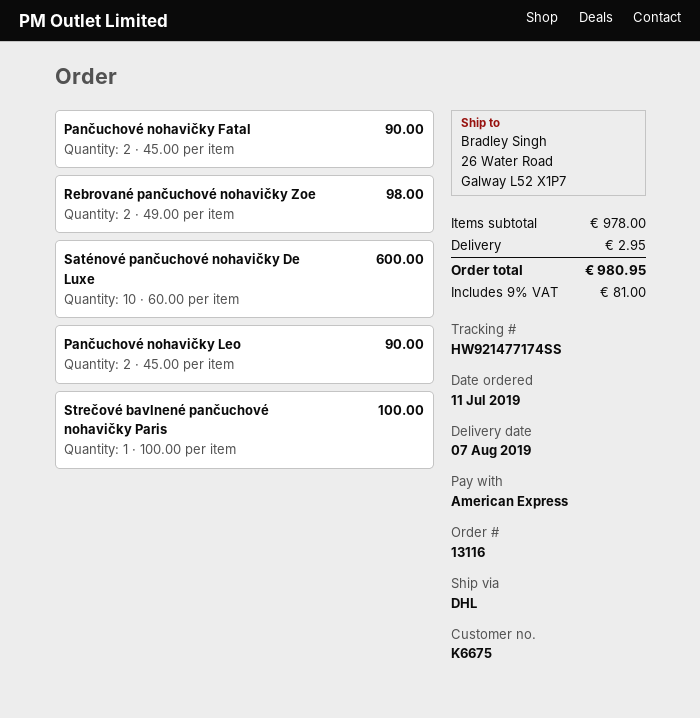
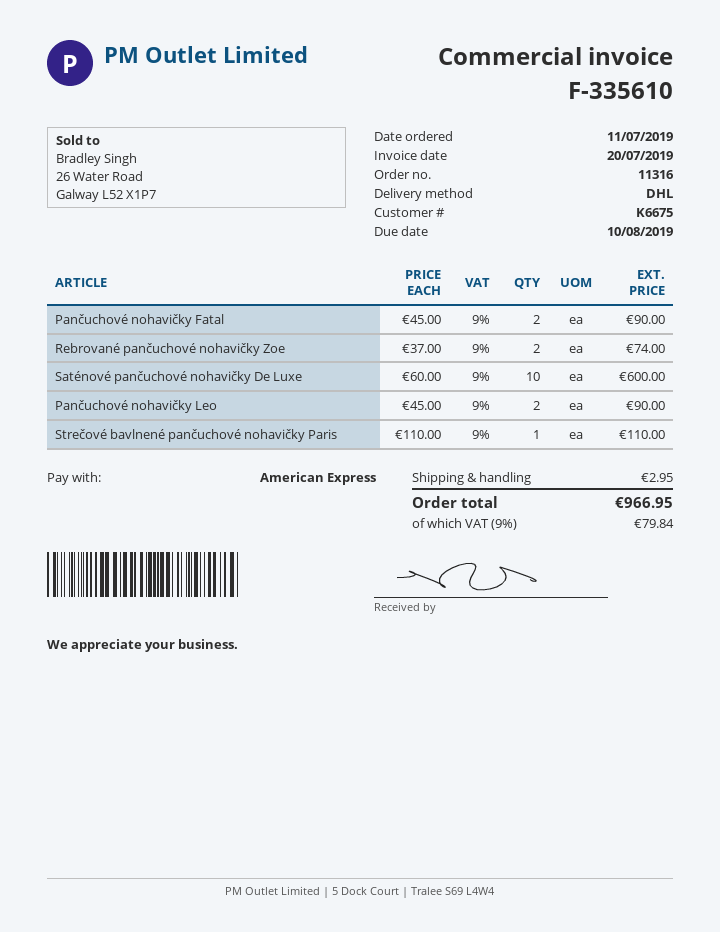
order number: 13116 -> 11316
Rebrované pančuchové nohavičky Zoe: 2 x 49.00 = 98.00 -> 2 x 37.00 = 74.00
Strečové bavlnené pančuchové nohavičky Paris: 1 x 100.00 = 100.00 -> 1 x 110.00 = 110.00
tax: 9% = 81.00 -> 9% = 79.84
total: 980.95 -> 966.95

